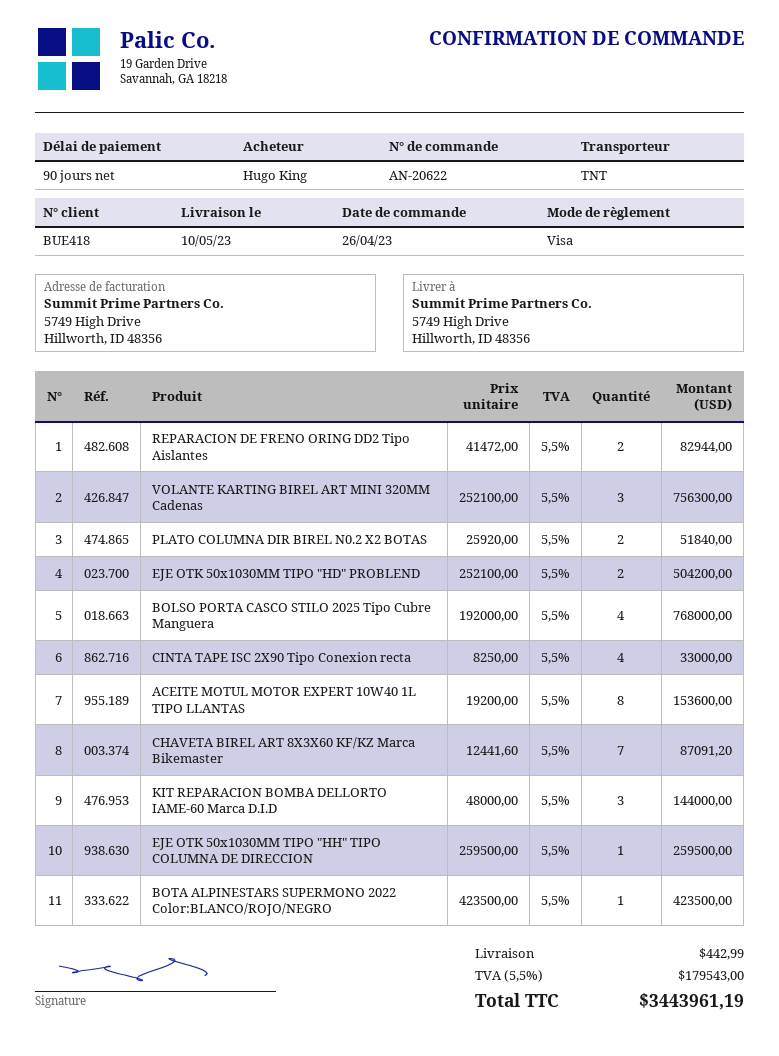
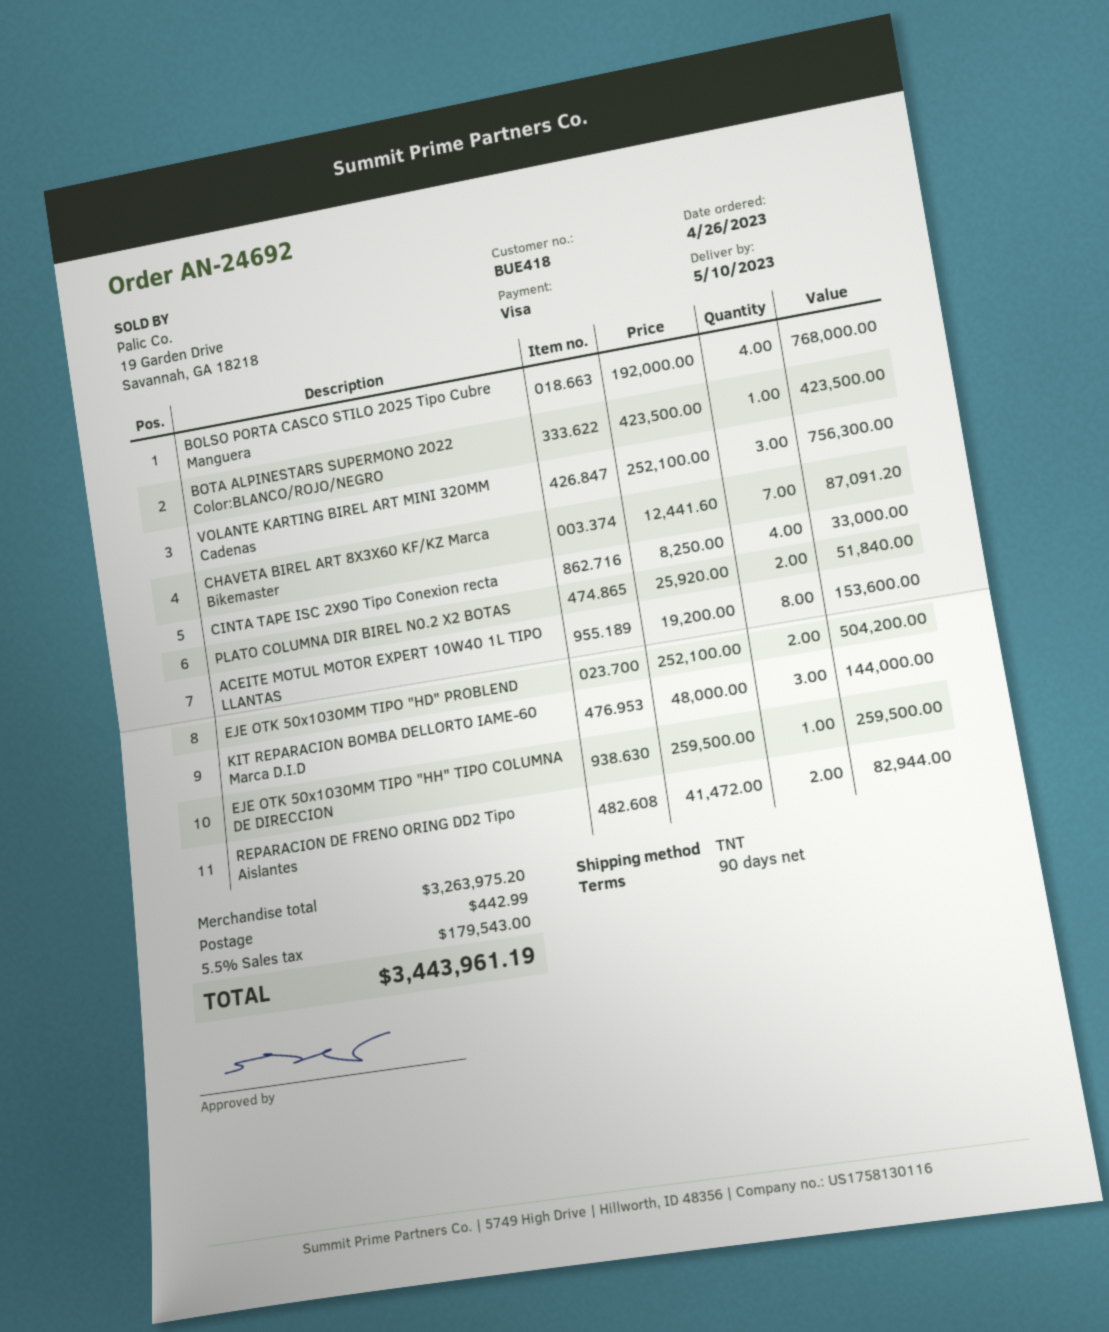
order number: AN-20622 -> AN-24692

